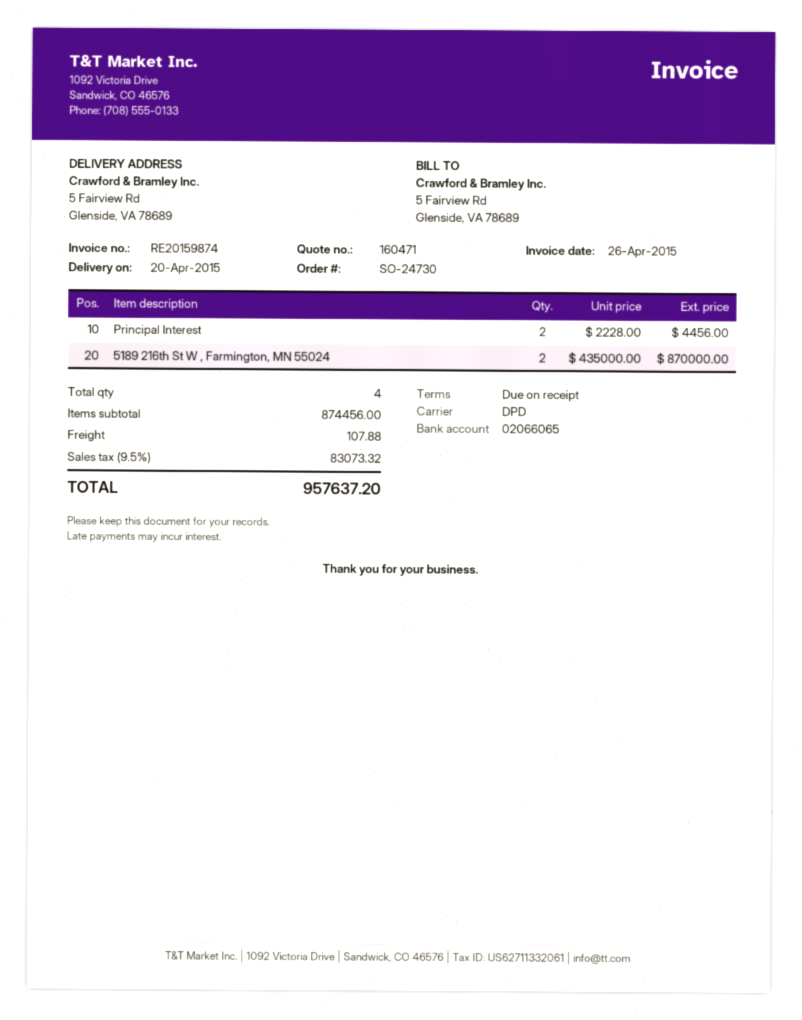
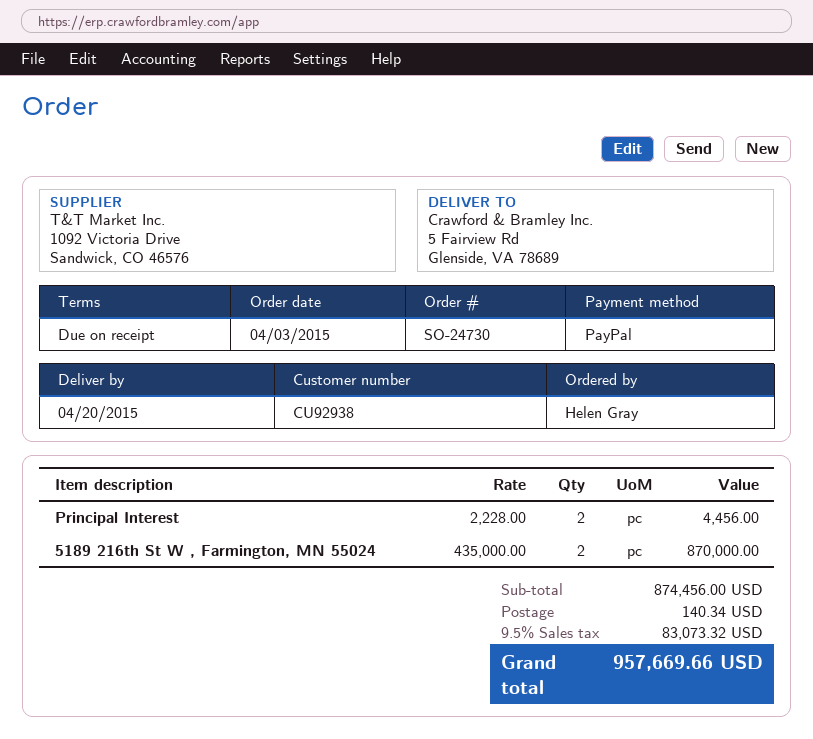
shipping: 107.88 -> 140.34
total: 957637.20 -> 957669.66

